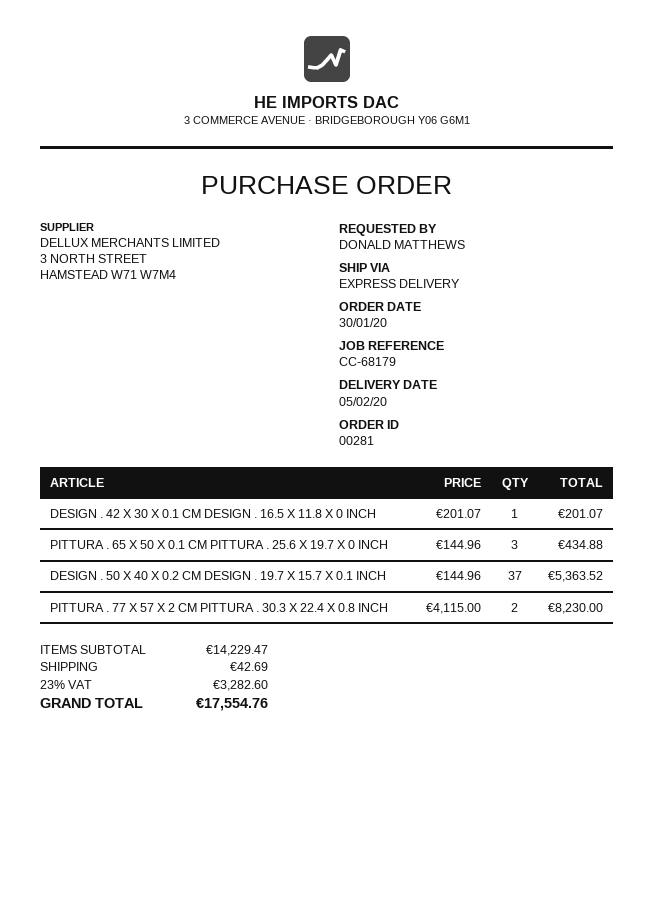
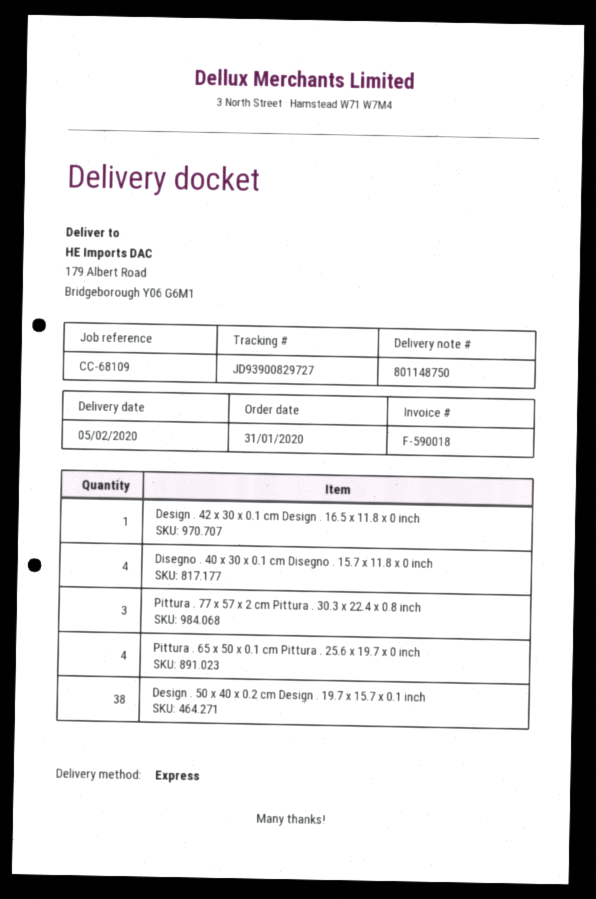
order date: 2020-01-30 -> 2020-01-31
reference: CC-68179 -> CC-68109
PITTURA . 65 X 50 X 0.1 CM PITTURA . 25.6 X 19.7 X 0 INCH: 3 -> 4
DESIGN . 50 X 40 X 0.2 CM DESIGN . 19.7 X 15.7 X 0.1 INCH: 37 -> 38
PITTURA . 77 X 57 X 2 CM PITTURA . 30.3 X 22.4 X 0.8 INCH: 2 -> 3
Disegno . 40 x 30 x 0.1 cm Disegno . 15.7 x 11.8 x 0 inch: none -> 4

